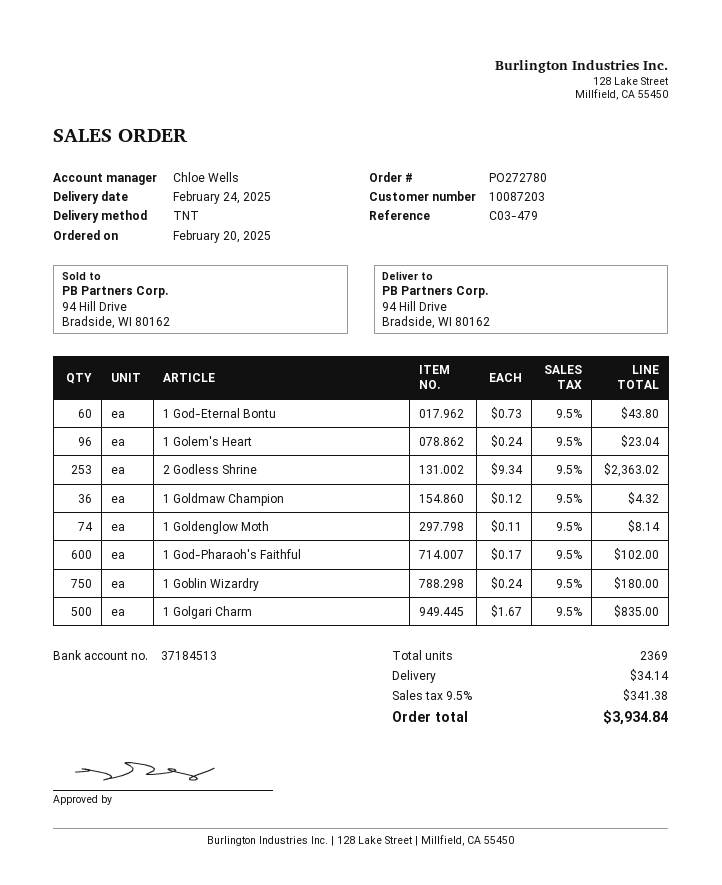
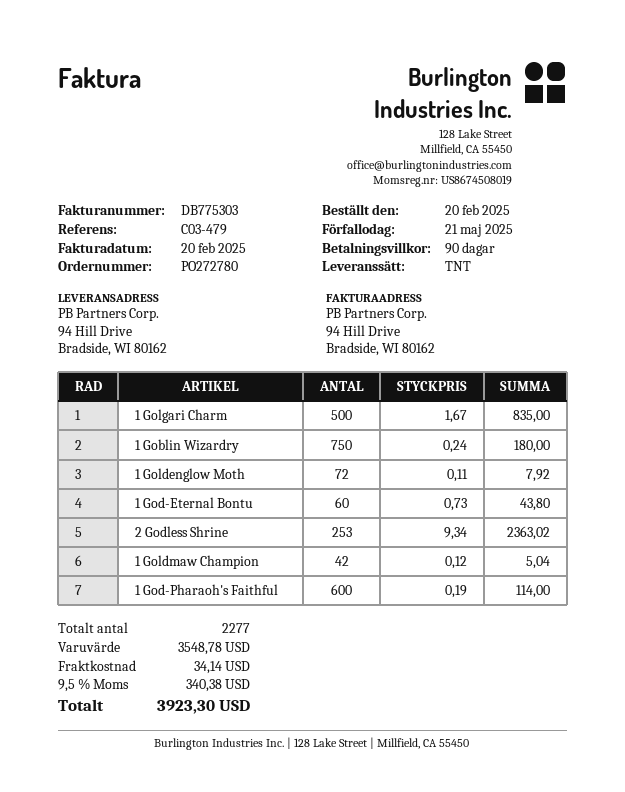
1 Golem's Heart: 96 x 0.24 = 23.04 -> none
1 Goldmaw Champion: 36 x 0.12 = 4.32 -> 42 x 0.12 = 5.04
1 Goldenglow Moth: 74 x 0.11 = 8.14 -> 72 x 0.11 = 7.92
1 God-Pharaoh's Faithful: 600 x 0.17 = 102.00 -> 600 x 0.19 = 114.00
total quantity: 2369 -> 2277
tax: 9.5% = 341.38 -> 9.5% = 340.38
total: 3934.84 -> 3923.30

